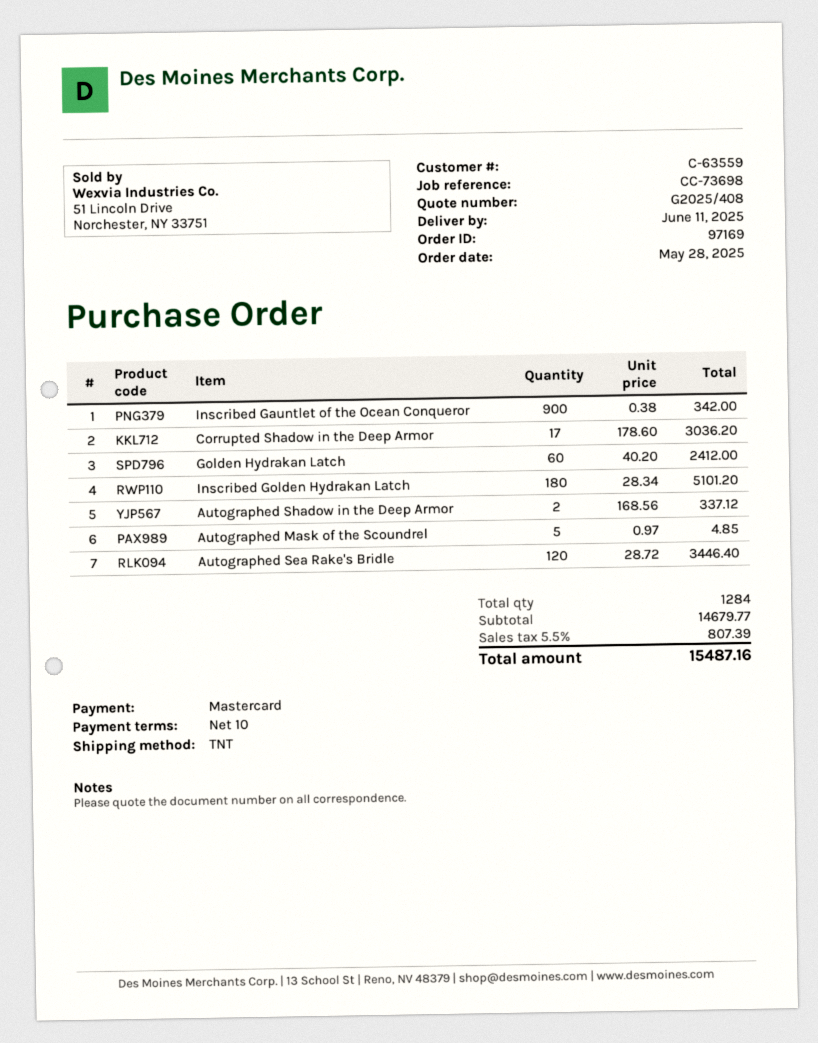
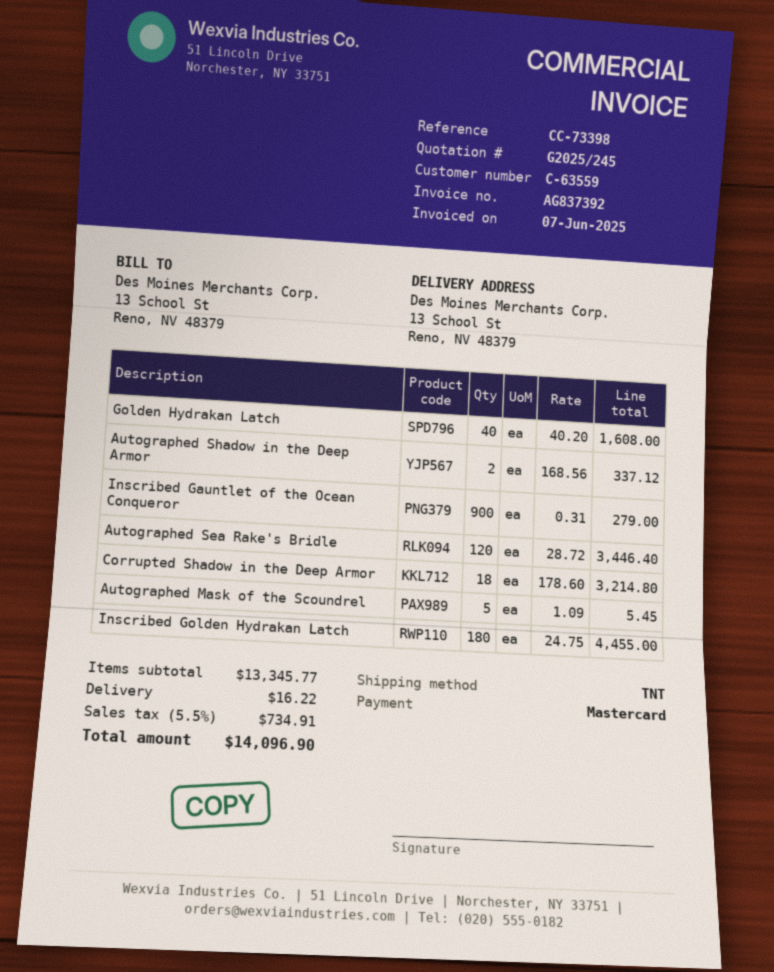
quote number: G2025/408 -> G2025/245
reference: CC-73698 -> CC-73398
Inscribed Gauntlet of the Ocean Conqueror: 900 x 0.38 = 342.00 -> 900 x 0.31 = 279.00
Corrupted Shadow in the Deep Armor: 17 x 178.60 = 3036.20 -> 18 x 178.60 = 3214.80
Golden Hydrakan Latch: 60 x 40.20 = 2412.00 -> 40 x 40.20 = 1608.00
Inscribed Golden Hydrakan Latch: 180 x 28.34 = 5101.20 -> 180 x 24.75 = 4455.00
Autographed Mask of the Scoundrel: 5 x 0.97 = 4.85 -> 5 x 1.09 = 5.45
subtotal: 14679.77 -> 13345.77
shipping: none -> 16.22
tax: 5.5% = 807.39 -> 5.5% = 734.91
total: 15487.16 -> 14096.90

